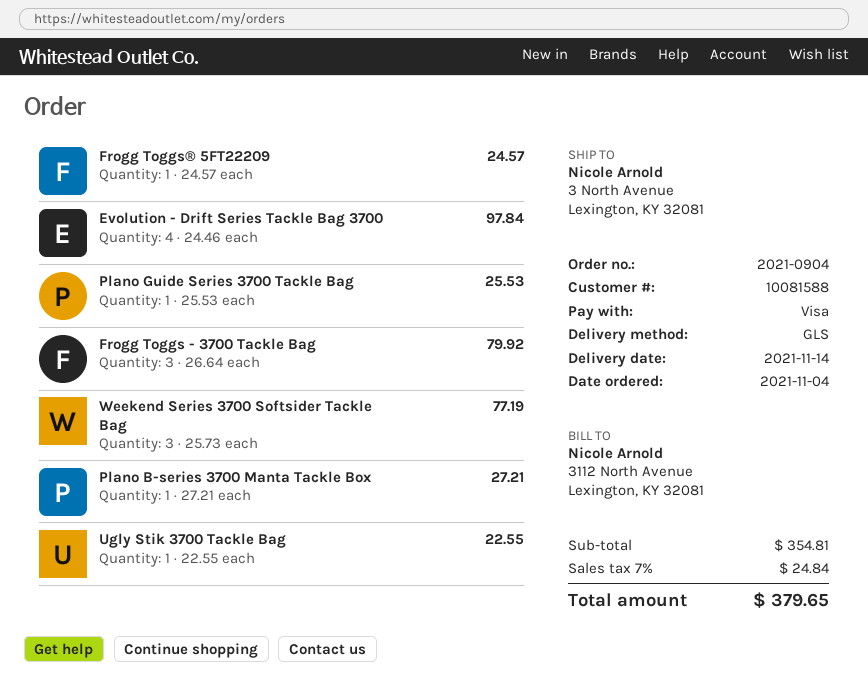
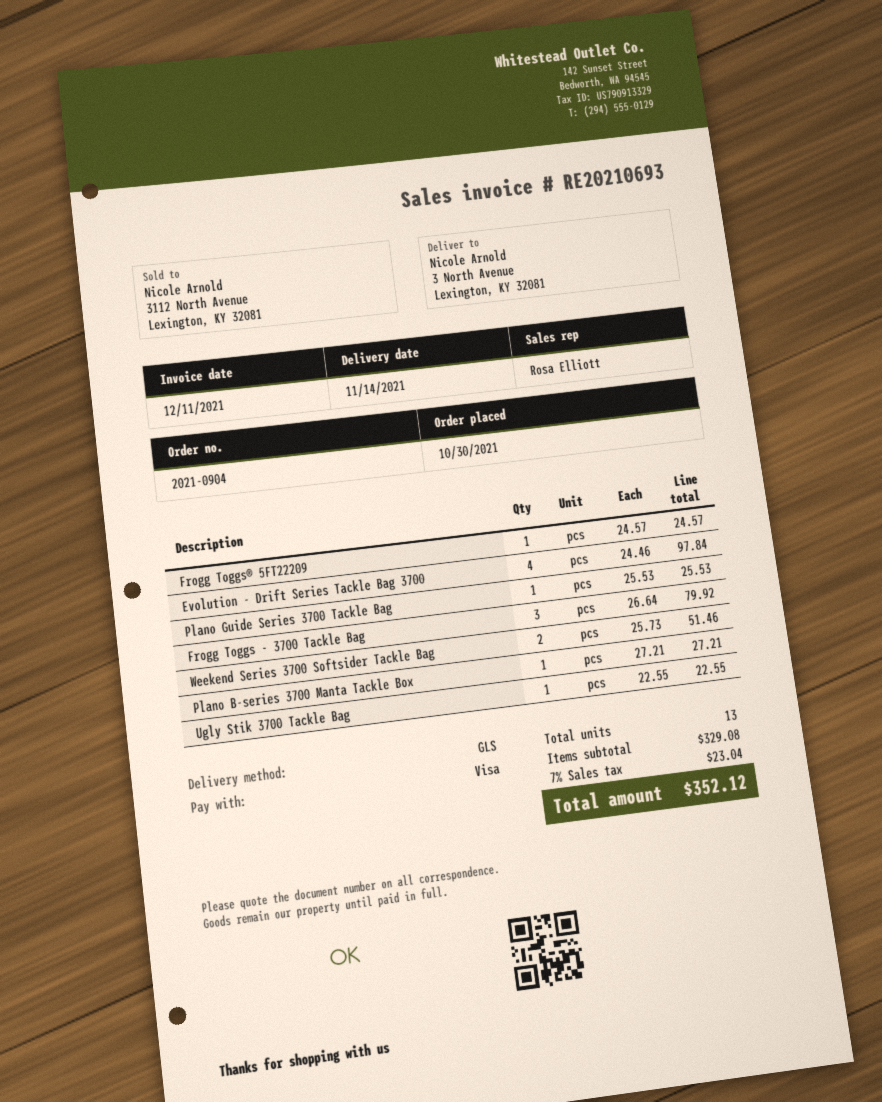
order date: 2021-11-04 -> 2021-10-30
Weekend Series 3700 Softsider Tackle Bag: 3 x 25.73 = 77.19 -> 2 x 25.73 = 51.46
subtotal: 354.81 -> 329.08
tax: 7% = 24.84 -> 7% = 23.04
total: 379.65 -> 352.12

